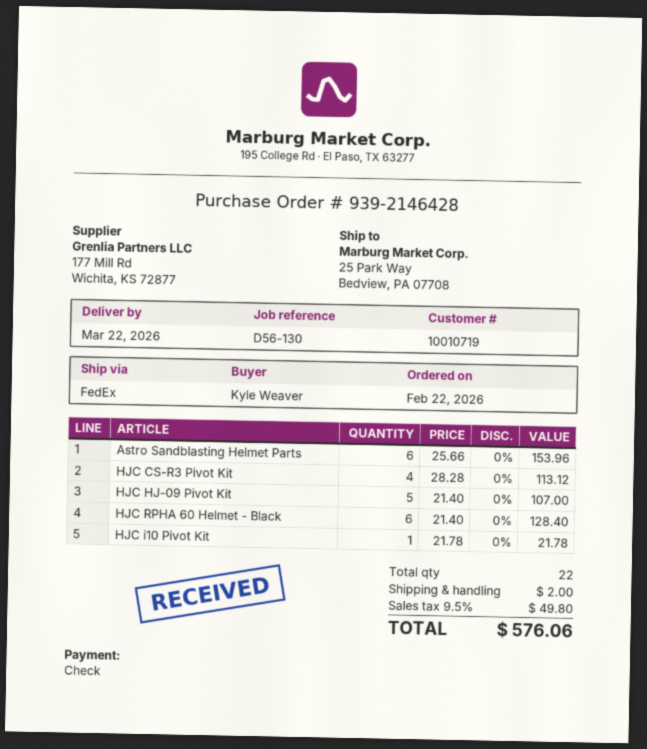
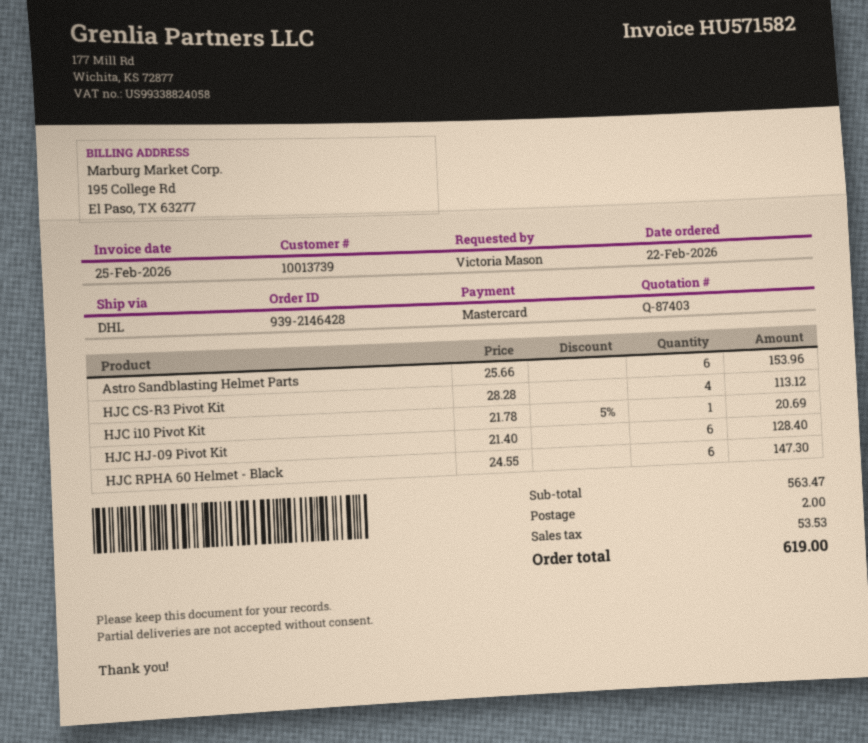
customer number: 10010719 -> 10013739
ordered by: Kyle Weaver -> Victoria Mason
payment method: cheque -> Mastercard
shipping method: FedEx -> DHL
HJC HJ-09 Pivot Kit: 5 x 21.40 = 107.00 -> 6 x 21.40 = 128.40
HJC RPHA 60 Helmet - Black: 6 x 21.40 = 128.40 -> 6 x 24.55 = 147.30
HJC i10 Pivot Kit: 1 x 21.78 = 21.78 -> 1 x 21.78 - 5% = 20.69
tax: 49.80 -> 53.53
total: 576.06 -> 619.00

